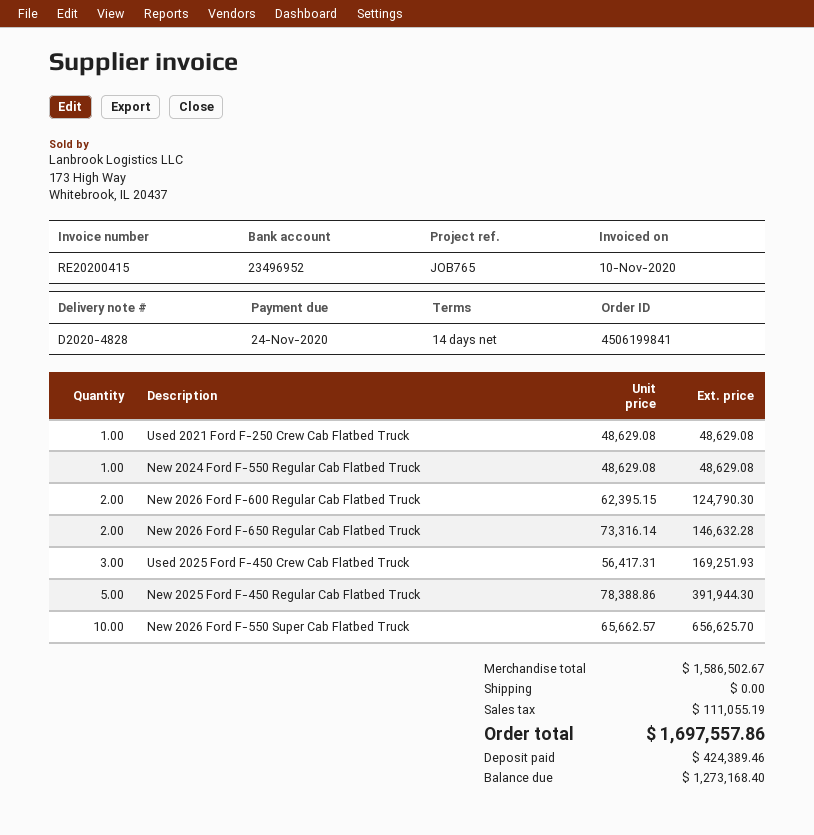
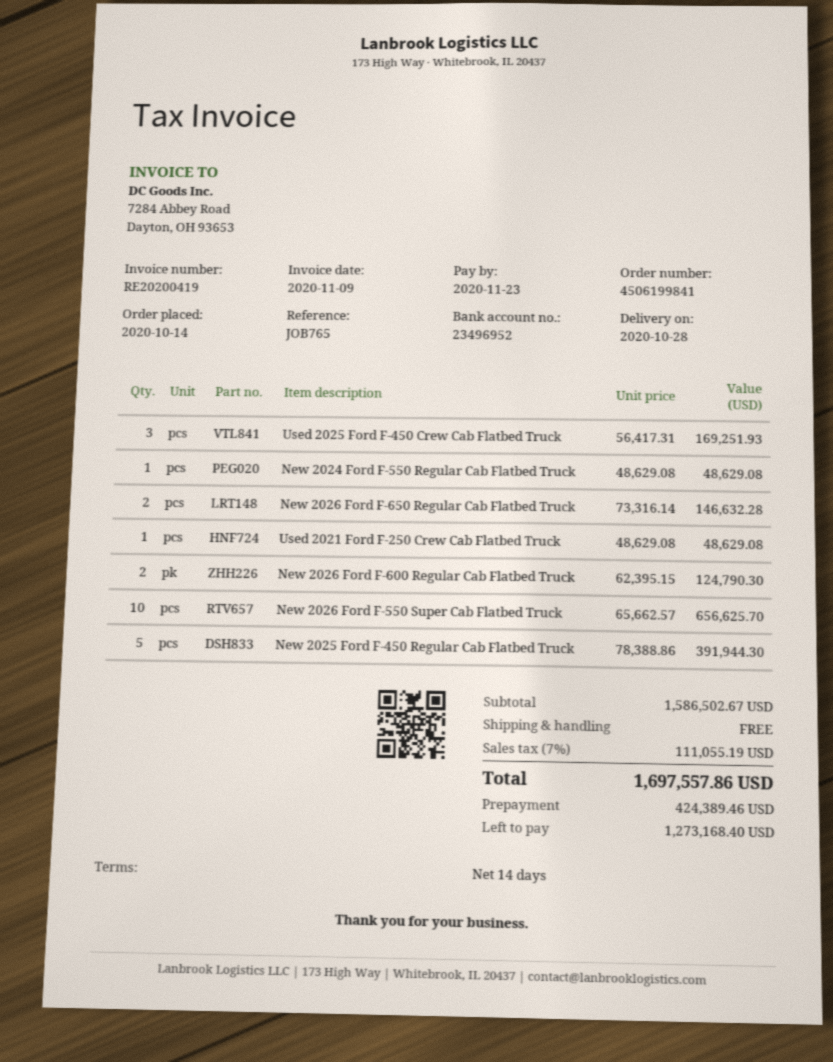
invoice number: RE20200415 -> RE20200419
invoice date: 2020-11-10 -> 2020-11-09
due date: 2020-11-24 -> 2020-11-23

